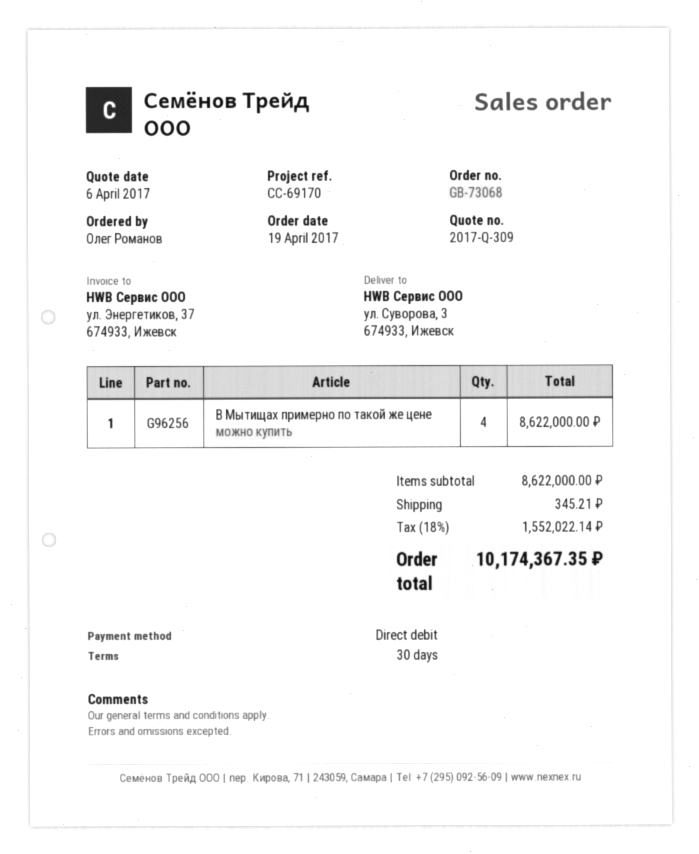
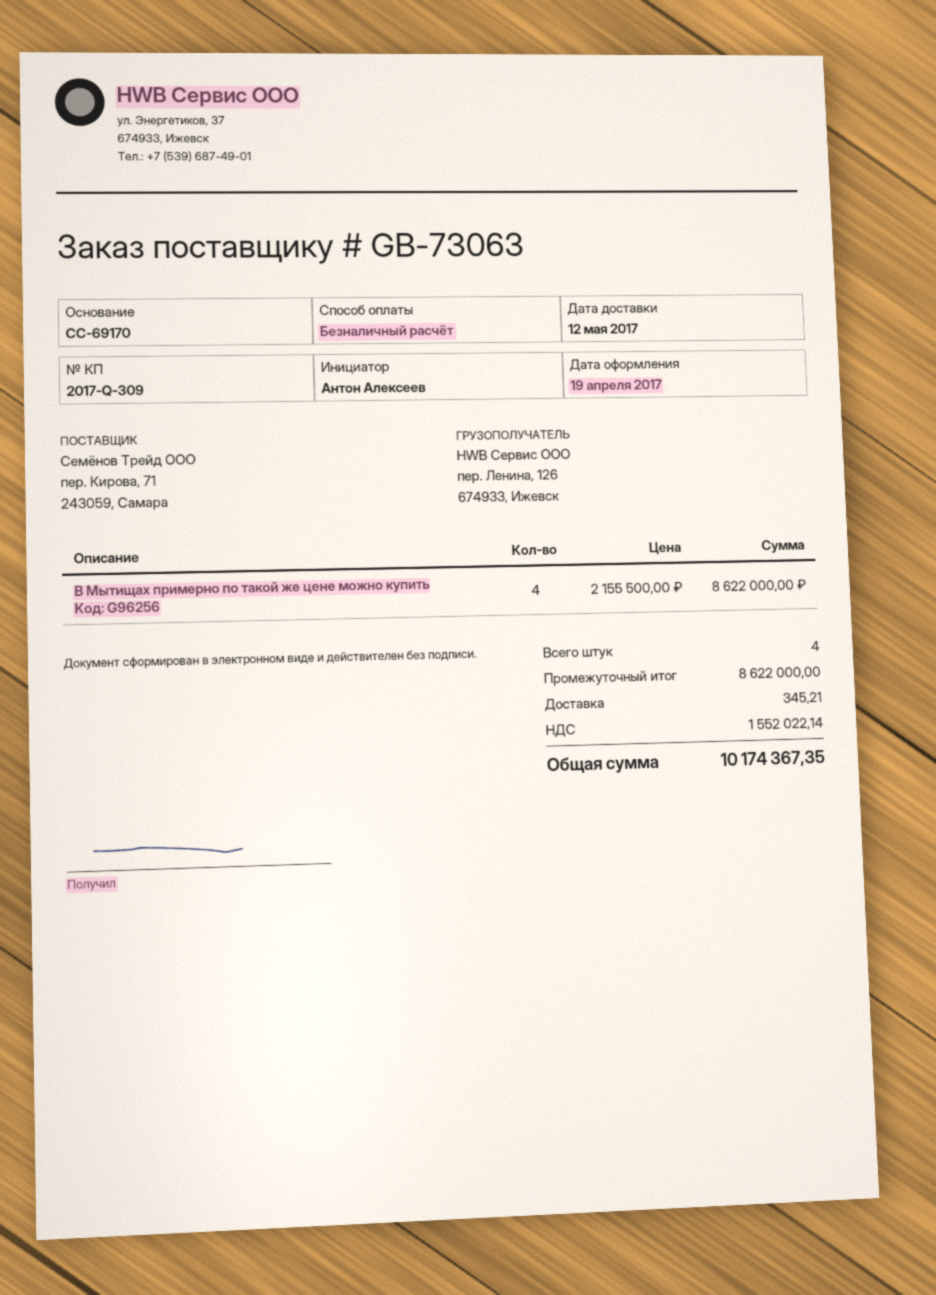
order number: GB-73068 -> GB-73063
ordered by: Олег Романов -> Антон Алексеев
payment method: direct debit -> bank transfer
ship to: ул. Суворова, 3, 674933, Ижевск -> пер. Ленина, 126, 674933, Ижевск

